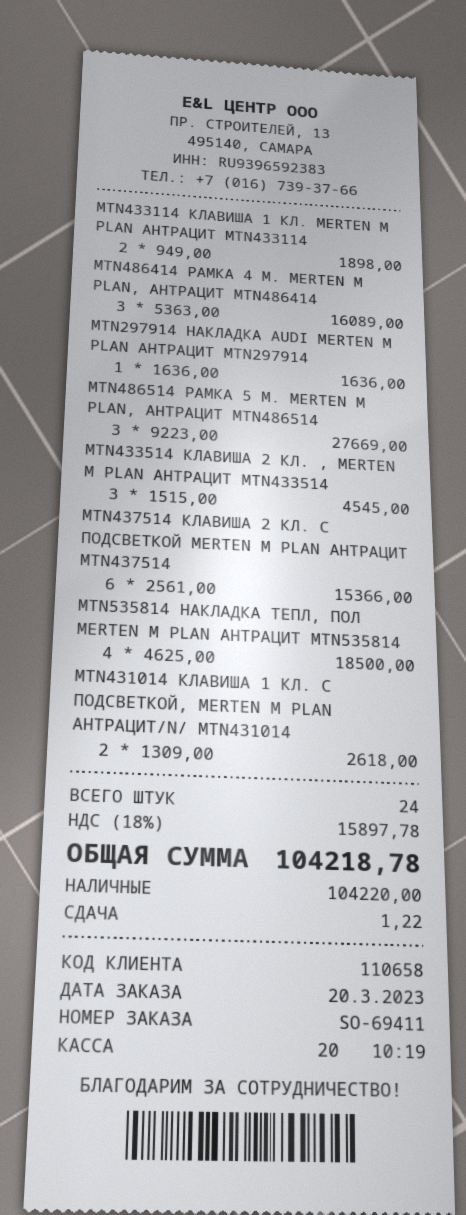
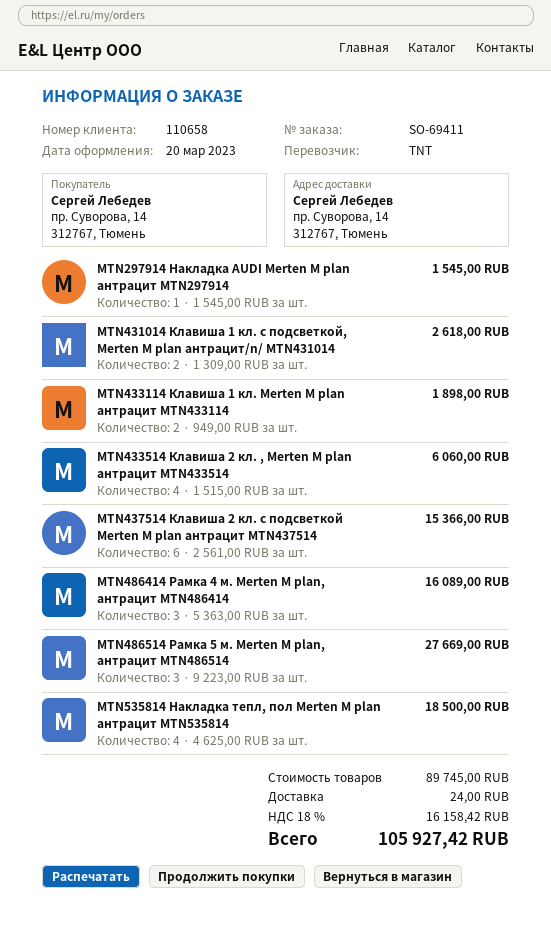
MTN297914 НАКЛАДКА AUDI MERTEN М PLAN АНТРАЦИТ MTN297914: 1 x 1636.00 = 1636.00 -> 1 x 1545.00 = 1545.00
MTN433514 КЛАВИША 2 КЛ. , MERTEN М PLAN АНТРАЦИТ MTN433514: 3 x 1515.00 = 4545.00 -> 4 x 1515.00 = 6060.00
shipping: none -> 24.00
tax: 18% = 15897.78 -> 18% = 16158.42
total: 104218.78 -> 105927.42

